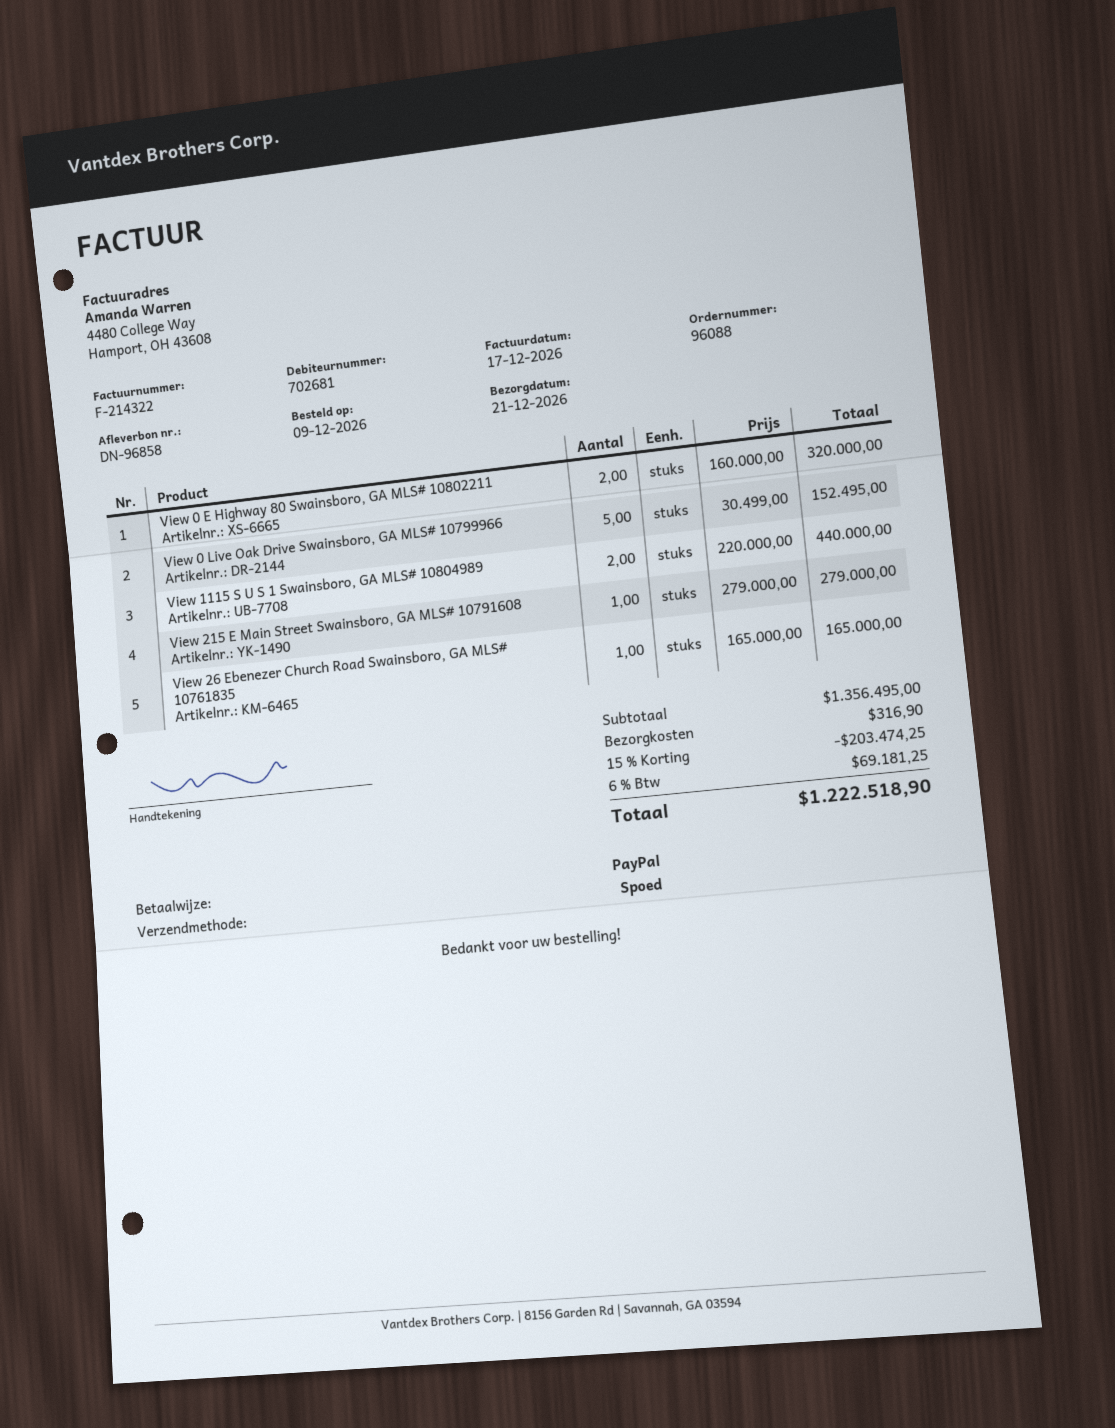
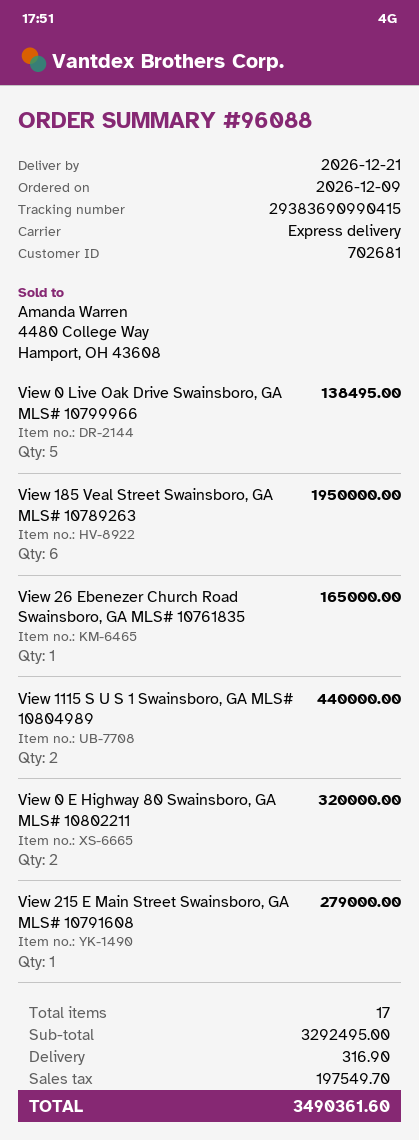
View 0 Live Oak Drive Swainsboro, GA MLS# 10799966: 5 for 152495.00 -> 5 for 138495.00
View 185 Veal Street Swainsboro, GA MLS# 10789263: none -> 6 for 1950000.00
subtotal: 1356495.00 -> 3292495.00
discount: 15% = 203474.25 -> none
tax: 69181.25 -> 197549.70
total: 1222518.90 -> 3490361.60

